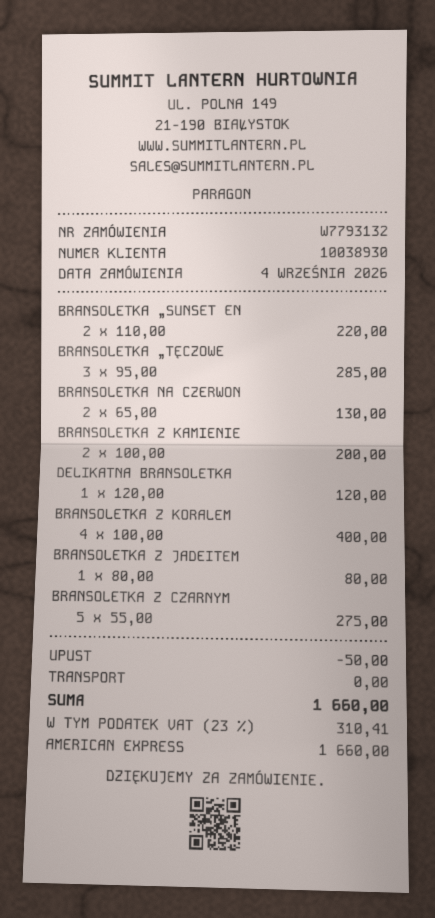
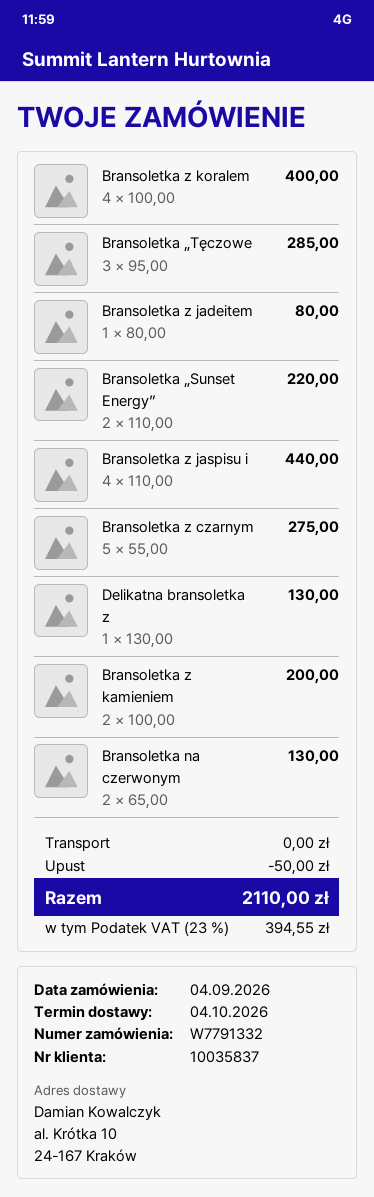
order number: W7793132 -> W7791332
customer number: 10038930 -> 10035837
DELIKATNA BRANSOLETKA: 1 x 120.00 = 120.00 -> 1 x 130.00 = 130.00
Bransoletka z jaspisu i: none -> 4 x 110.00 = 440.00
tax: 23% = 310.41 -> 23% = 394.55
total: 1660.00 -> 2110.00

